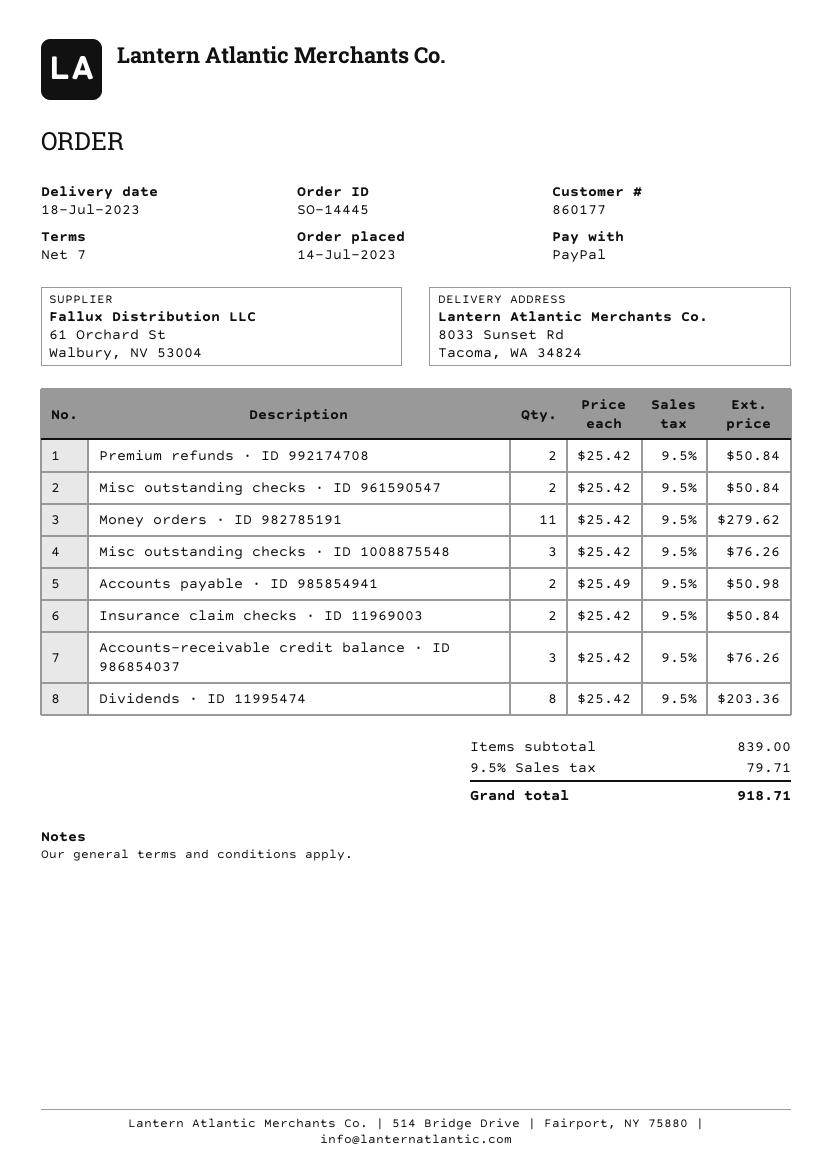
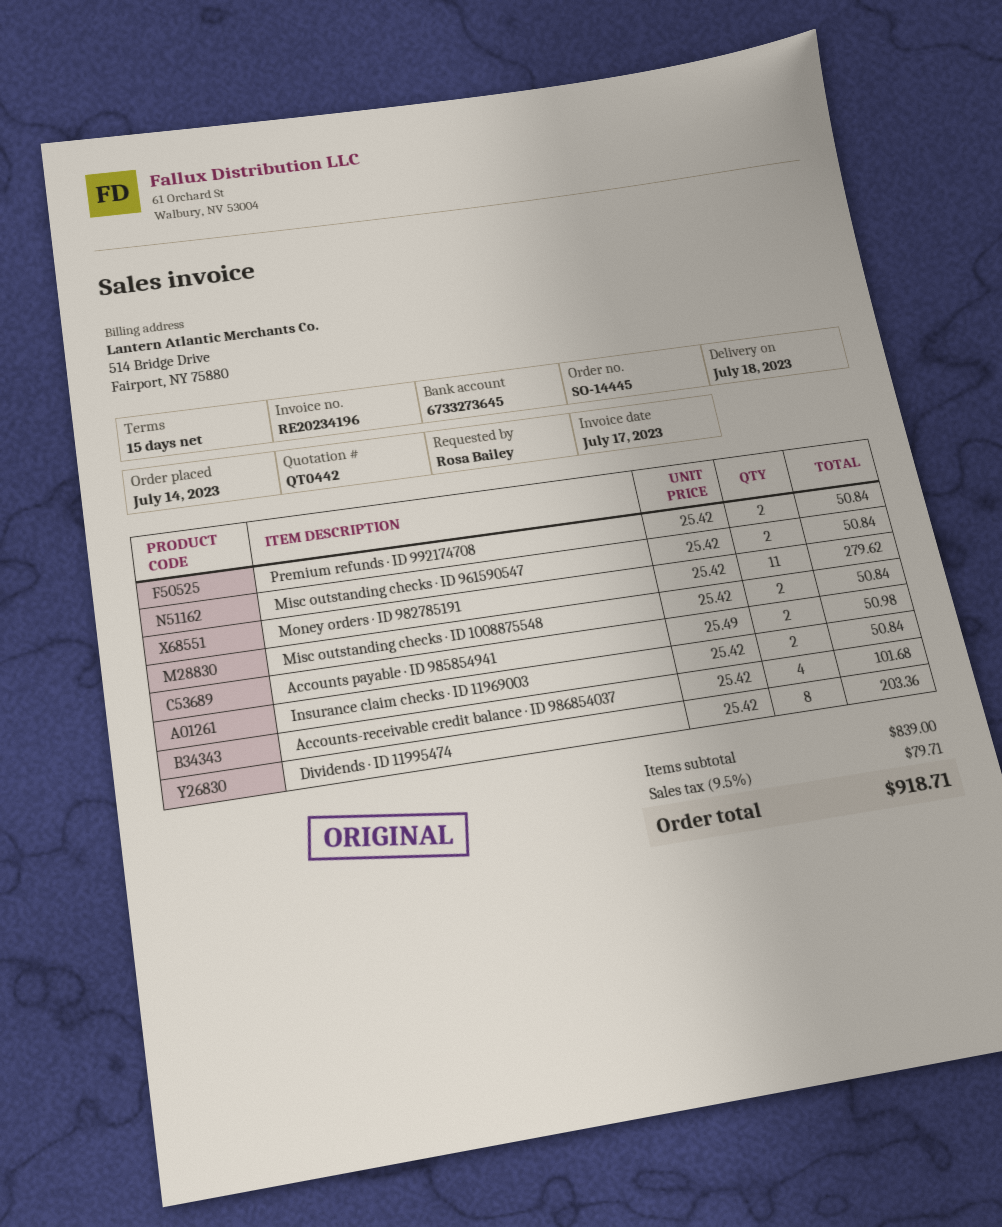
payment terms: 7 days -> 15 days
Misc outstanding checks · ID 1008875548: 3 x 25.42 = 76.26 -> 2 x 25.42 = 50.84
Accounts-receivable credit balance · ID 986854037: 3 x 25.42 = 76.26 -> 4 x 25.42 = 101.68

